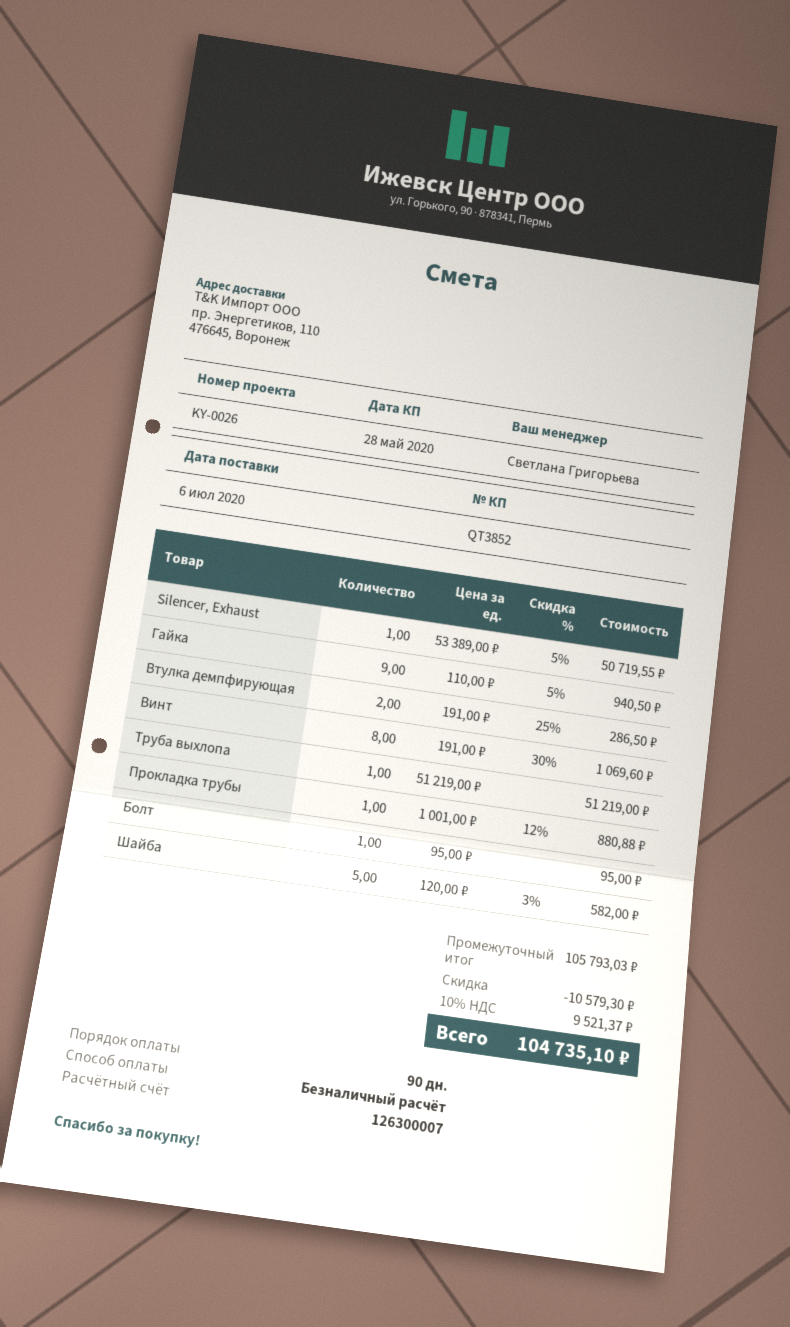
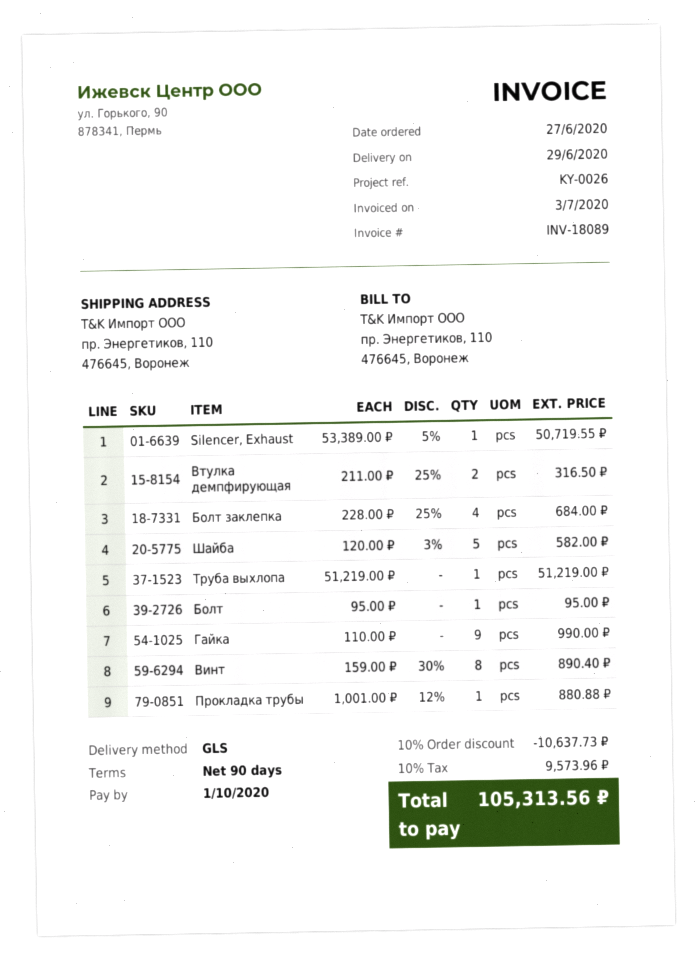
delivery date: 2020-07-06 -> 2020-06-29
Гайка: 9 x 110.00 - 5% = 940.50 -> 9 x 110.00 = 990.00
Втулка демпфирующая: 2 x 191.00 - 25% = 286.50 -> 2 x 211.00 - 25% = 316.50
Винт: 8 x 191.00 - 30% = 1069.60 -> 8 x 159.00 - 30% = 890.40
Болт заклепка: none -> 4 x 228.00 - 25% = 684.00
discount: 10579.30 -> 10637.73
tax: 10% = 9521.37 -> 10% = 9573.96
total: 104735.10 -> 105313.56

